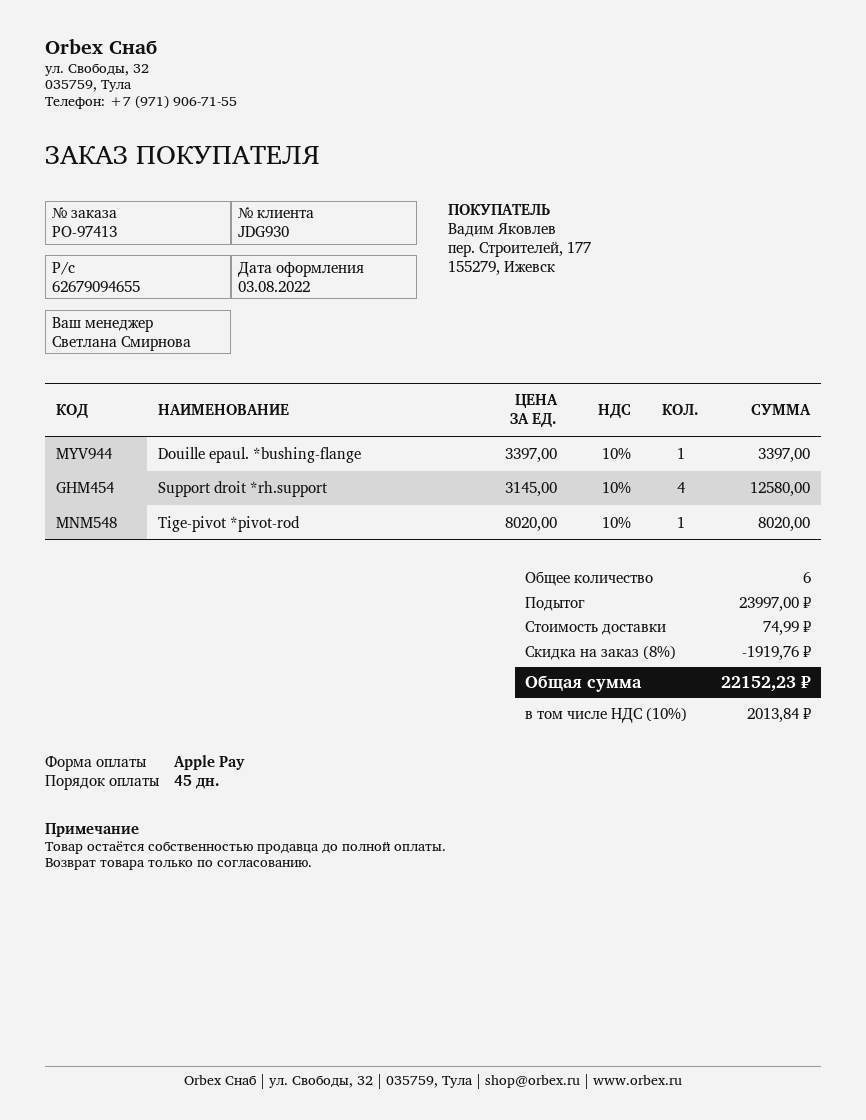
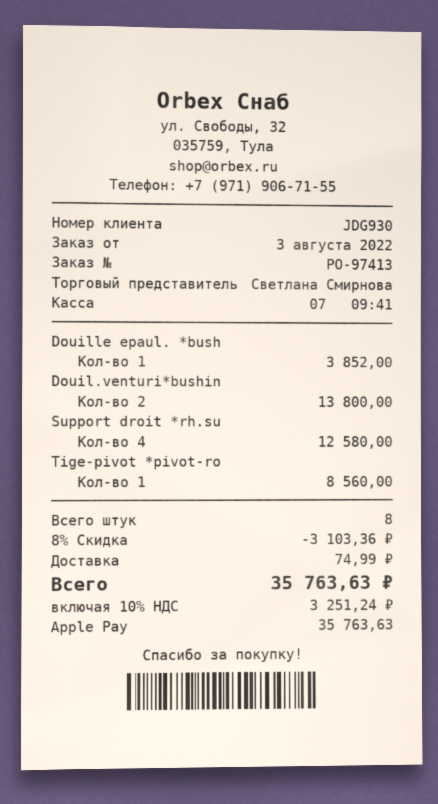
Douille epaul. *bushing-flange: 1 for 3397.00 -> 1 for 3852.00
Tige-pivot *pivot-rod: 1 for 8020.00 -> 1 for 8560.00
Douil.venturi*bushin: none -> 2 for 13800.00
total quantity: 6 -> 8
discount: 8% = 1919.76 -> 8% = 3103.36
tax: 10% = 2013.84 -> 10% = 3251.24
total: 22152.23 -> 35763.63

